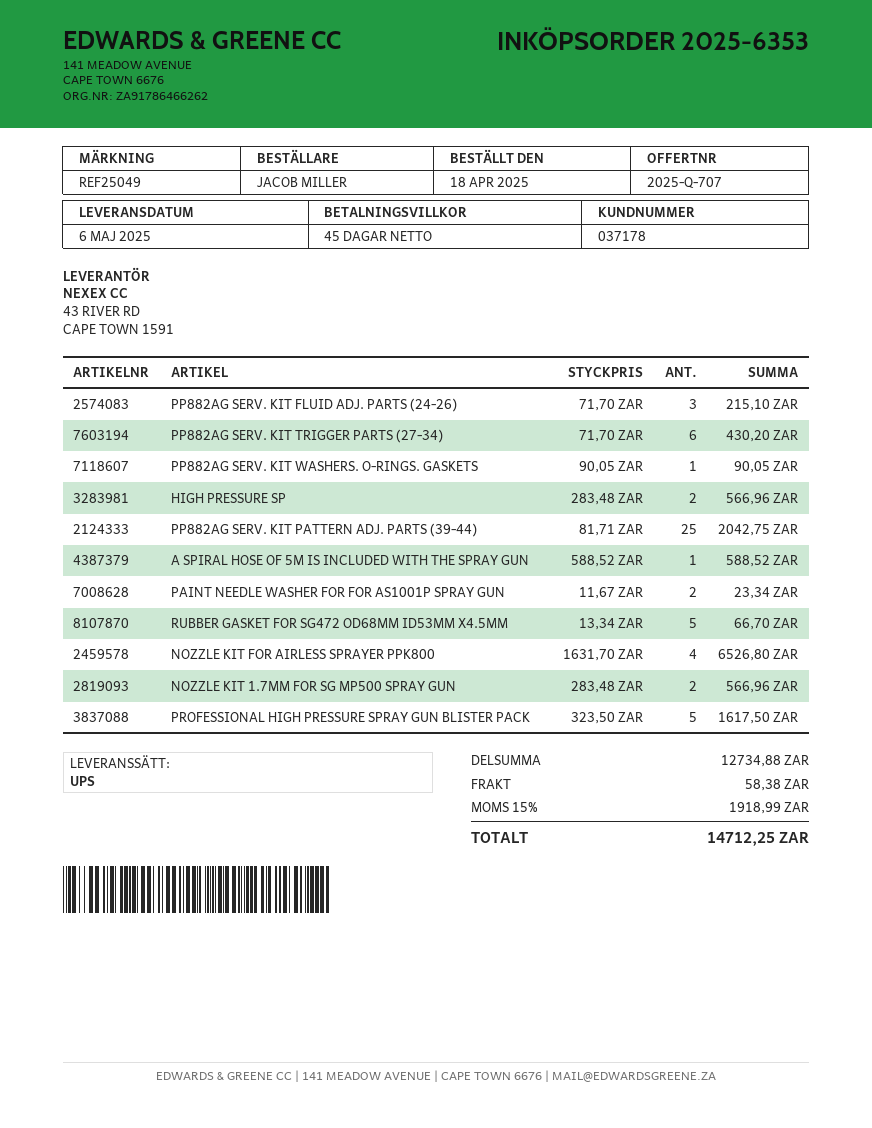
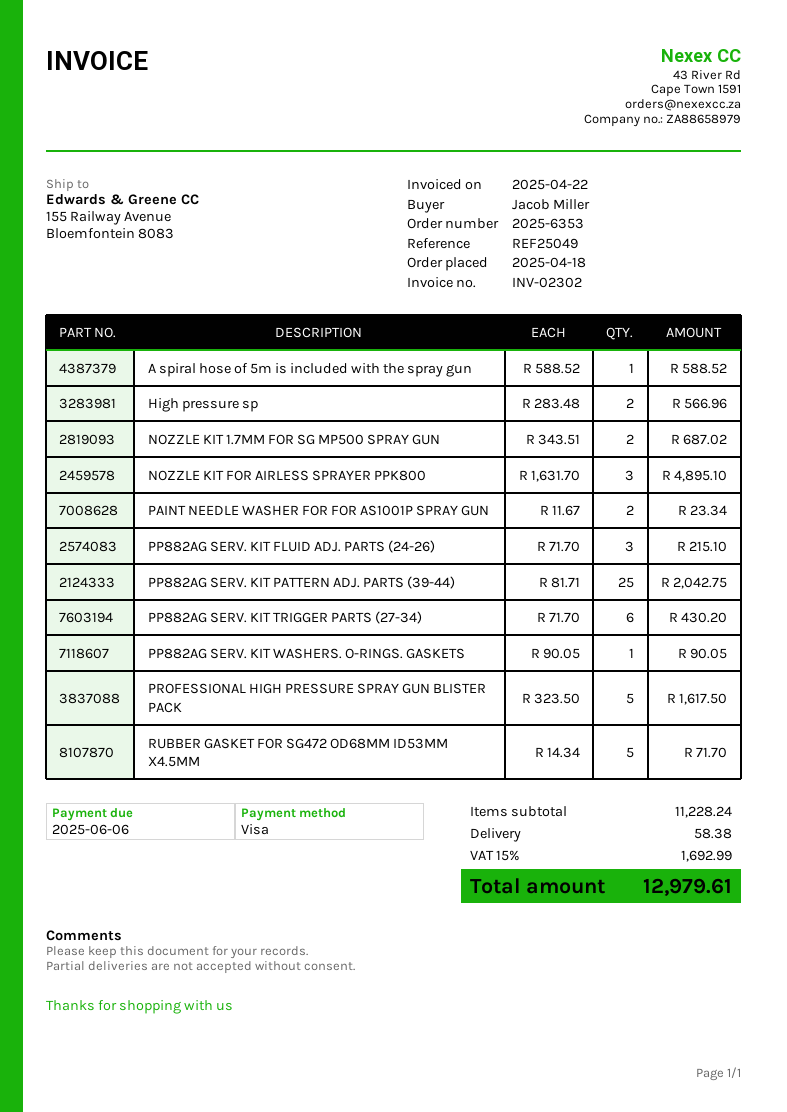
RUBBER GASKET FOR SG472 OD68MM ID53MM X4.5MM: 5 x 13.34 = 66.70 -> 5 x 14.34 = 71.70
NOZZLE KIT FOR AIRLESS SPRAYER PPK800: 4 x 1631.70 = 6526.80 -> 3 x 1631.70 = 4895.10
NOZZLE KIT 1.7MM FOR SG MP500 SPRAY GUN: 2 x 283.48 = 566.96 -> 2 x 343.51 = 687.02
subtotal: 12734.88 -> 11228.24
tax: 15% = 1918.99 -> 15% = 1692.99
total: 14712.25 -> 12979.61

